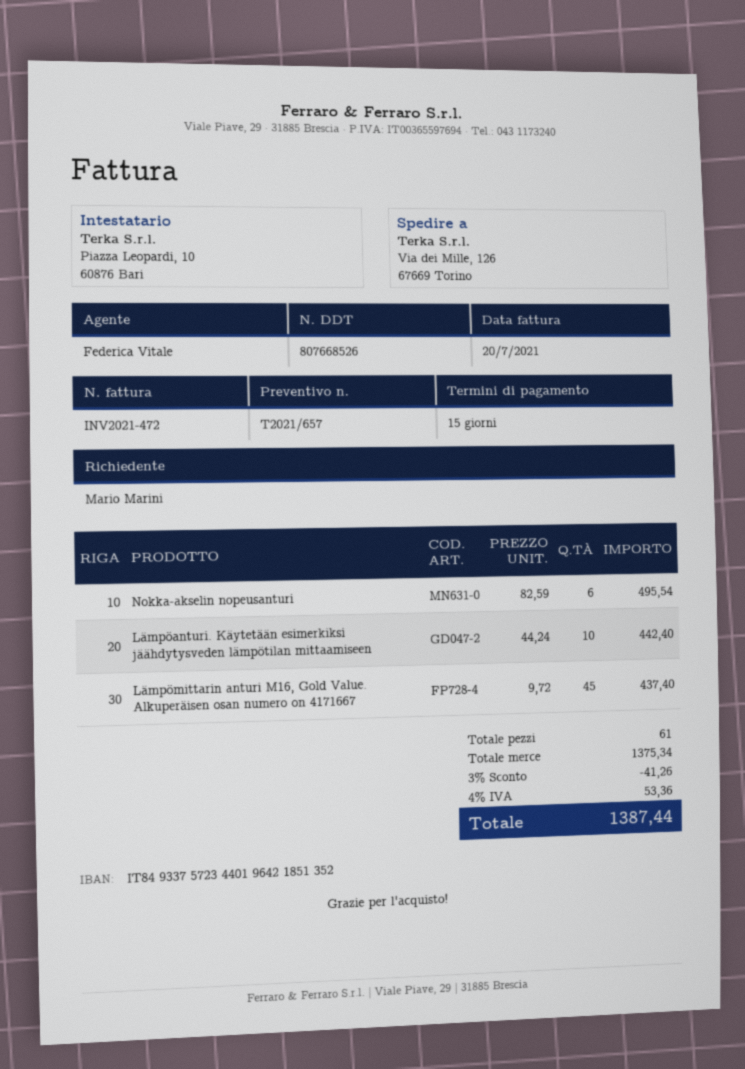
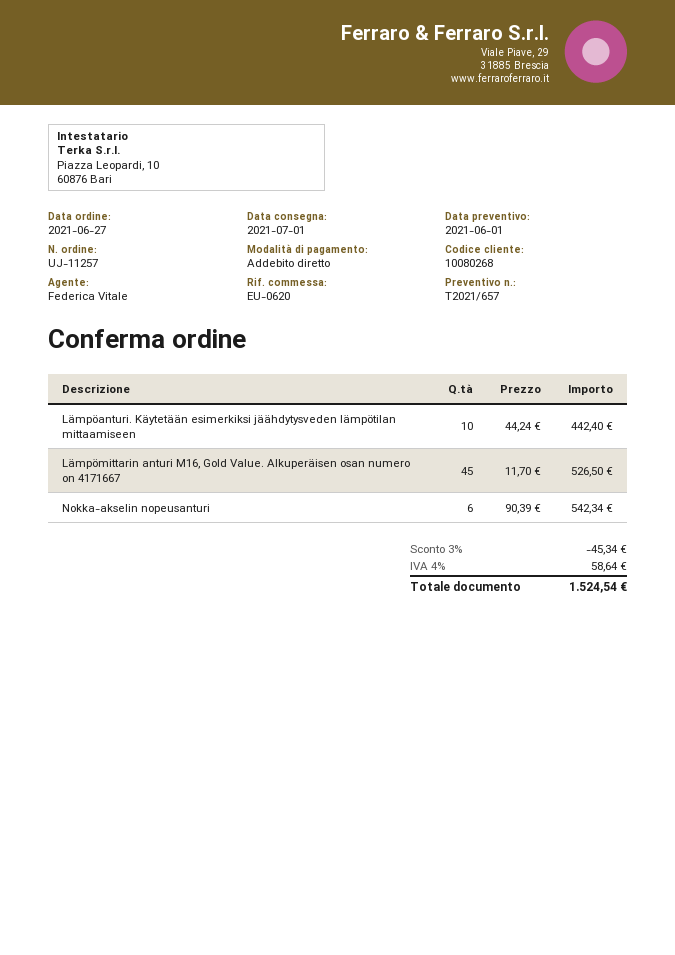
Nokka-akselin nopeusanturi: 6 x 82.59 = 495.54 -> 6 x 90.39 = 542.34
Lämpömittarin anturi M16, Gold Value. Alkuperäisen osan numero on 4171667: 45 x 9.72 = 437.40 -> 45 x 11.70 = 526.50
discount: 3% = 41.26 -> 3% = 45.34
tax: 4% = 53.36 -> 4% = 58.64
total: 1387.44 -> 1524.54

